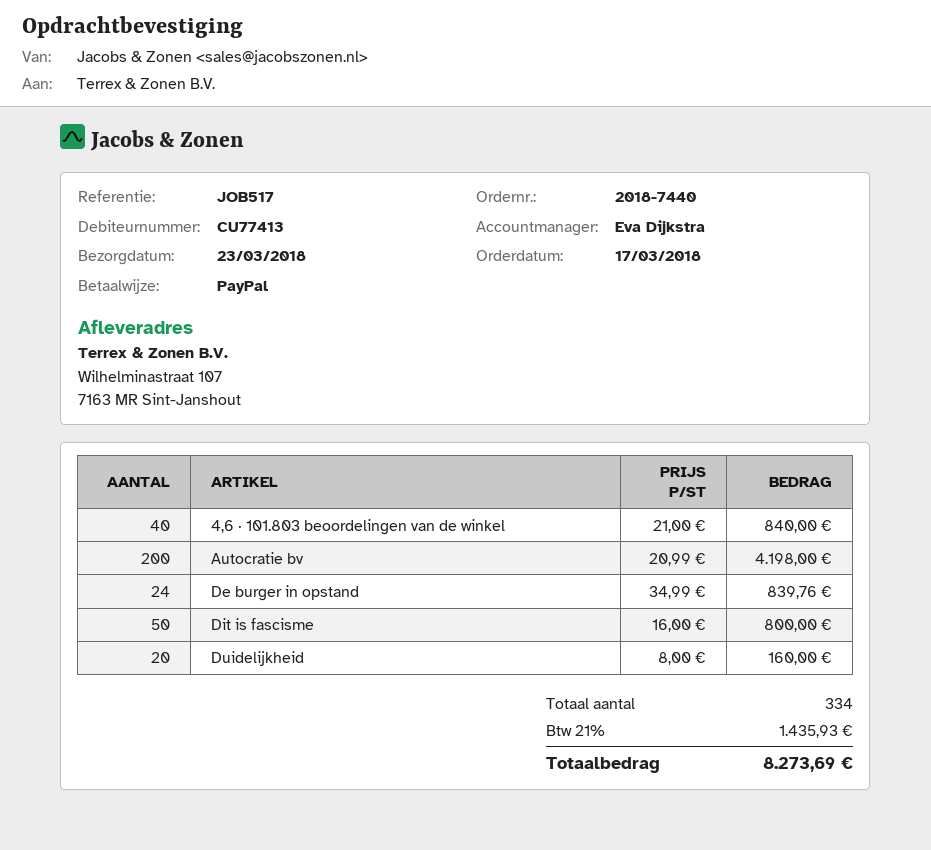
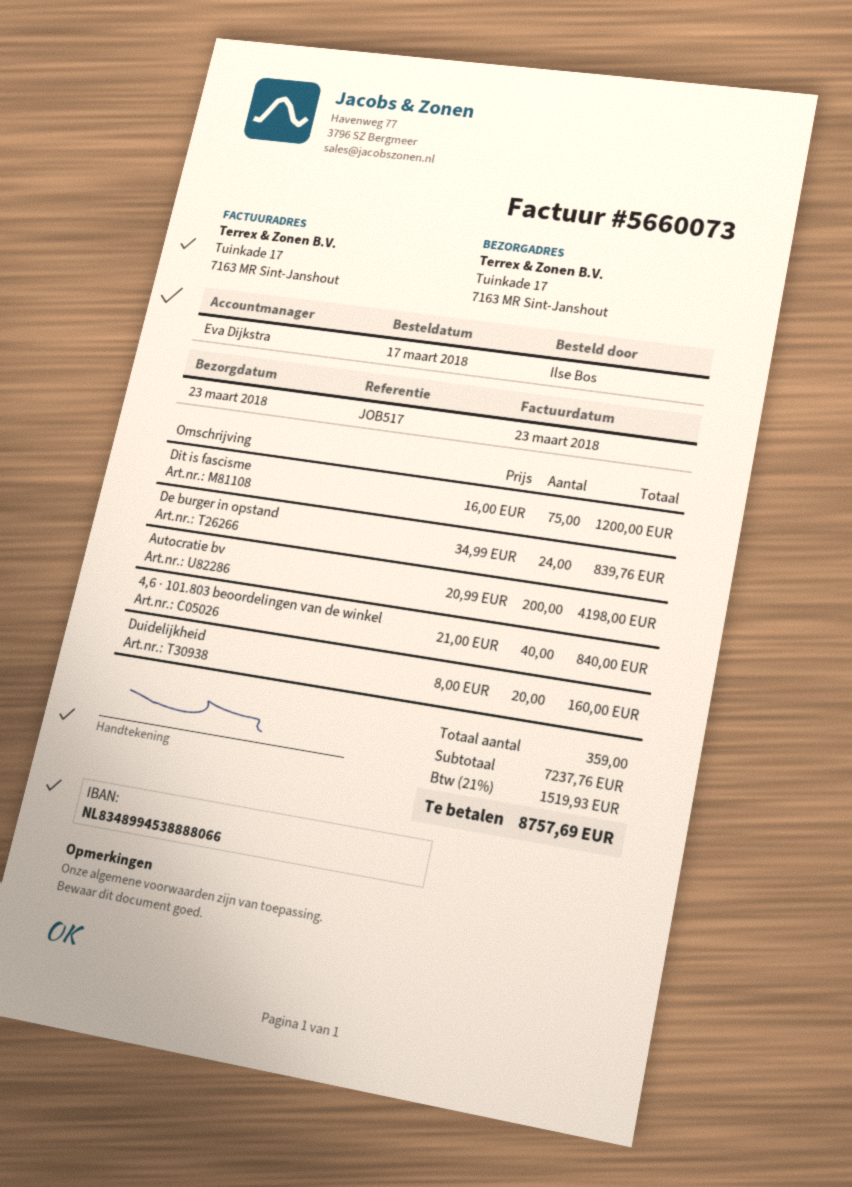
ship to: Wilhelminastraat 107, 7163 MR Sint-Janshout -> Tuinkade 17, 7163 MR Sint-Janshout
Dit is fascisme: 50 x 16.00 = 800.00 -> 75 x 16.00 = 1200.00
total quantity: 334 -> 359
tax: 21% = 1435.93 -> 21% = 1519.93
total: 8273.69 -> 8757.69

